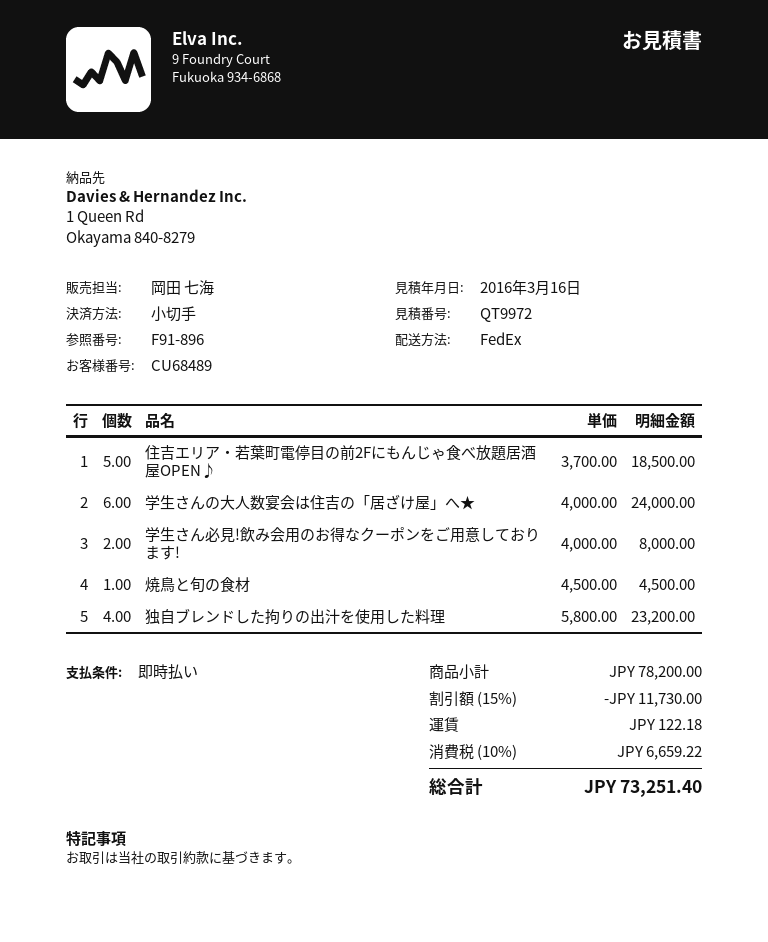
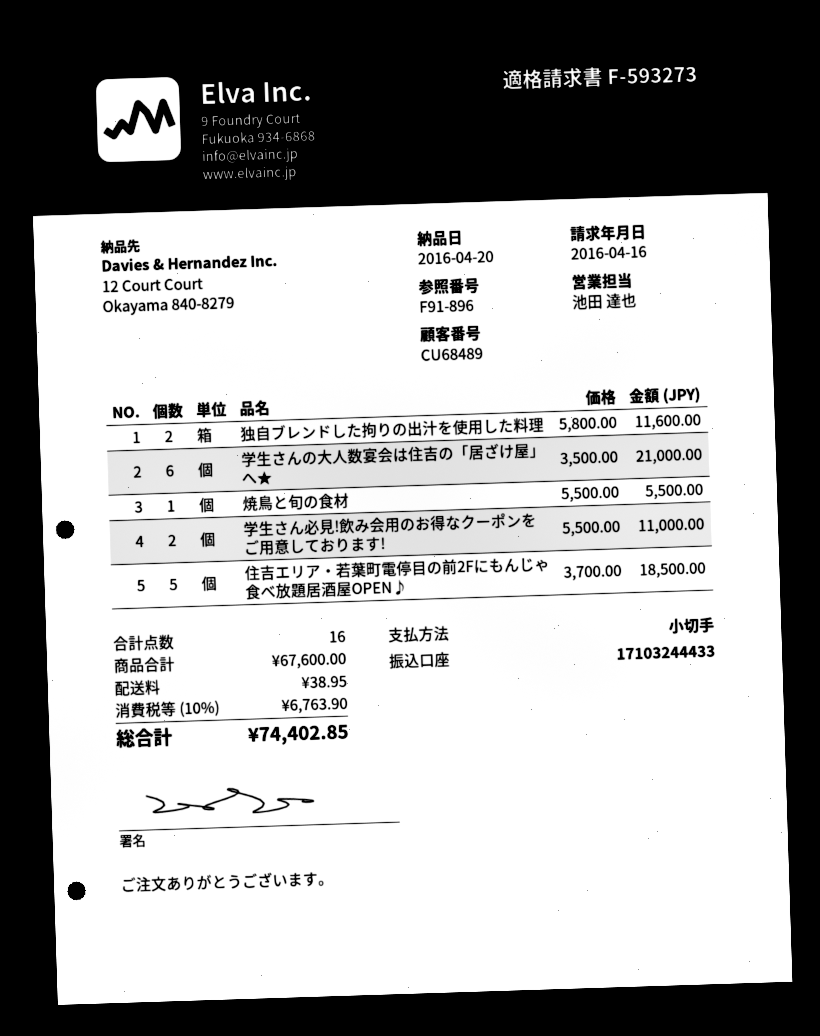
sales rep: 岡田 七海 -> 池田 達也
ship to: 1 Queen Rd, Okayama 840-8279 -> 12 Court Court, Okayama 840-8279
学生さんの大人数宴会は住吉の「居ざけ屋」へ★: 6 x 4000.00 = 24000.00 -> 6 x 3500.00 = 21000.00
学生さん必見!飲み会用のお得なクーポンをご用意しております!: 2 x 4000.00 = 8000.00 -> 2 x 5500.00 = 11000.00
焼鳥と旬の食材: 1 x 4500.00 = 4500.00 -> 1 x 5500.00 = 5500.00
独自ブレンドした拘りの出汁を使用した料理: 4 x 5800.00 = 23200.00 -> 2 x 5800.00 = 11600.00
subtotal: 78200.00 -> 67600.00
discount: 15% = 11730.00 -> none
shipping: 122.18 -> 38.95
tax: 10% = 6659.22 -> 10% = 6763.90
total: 73251.40 -> 74402.85

